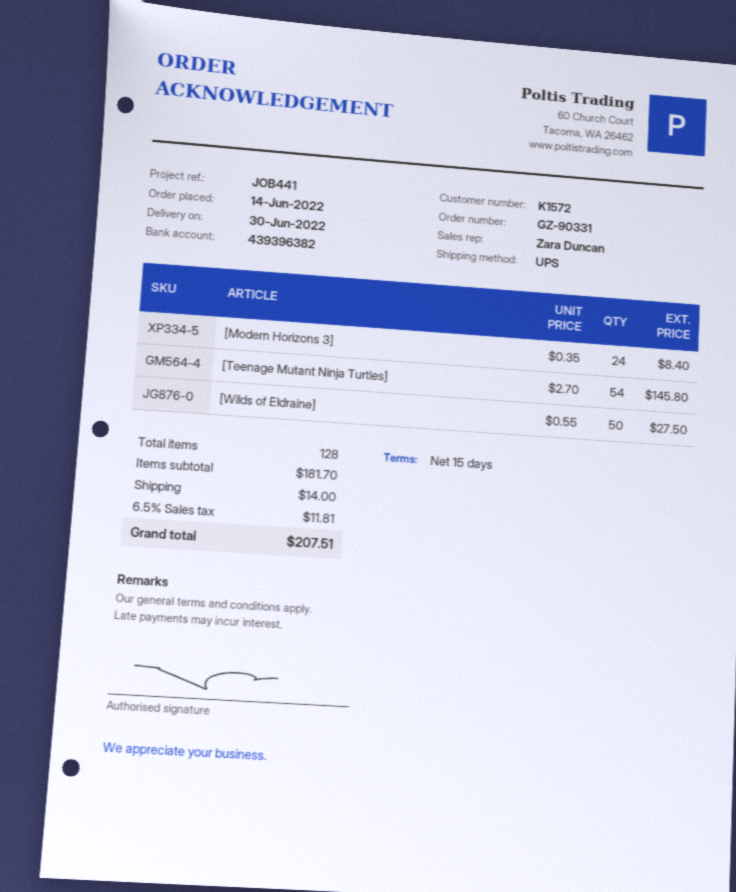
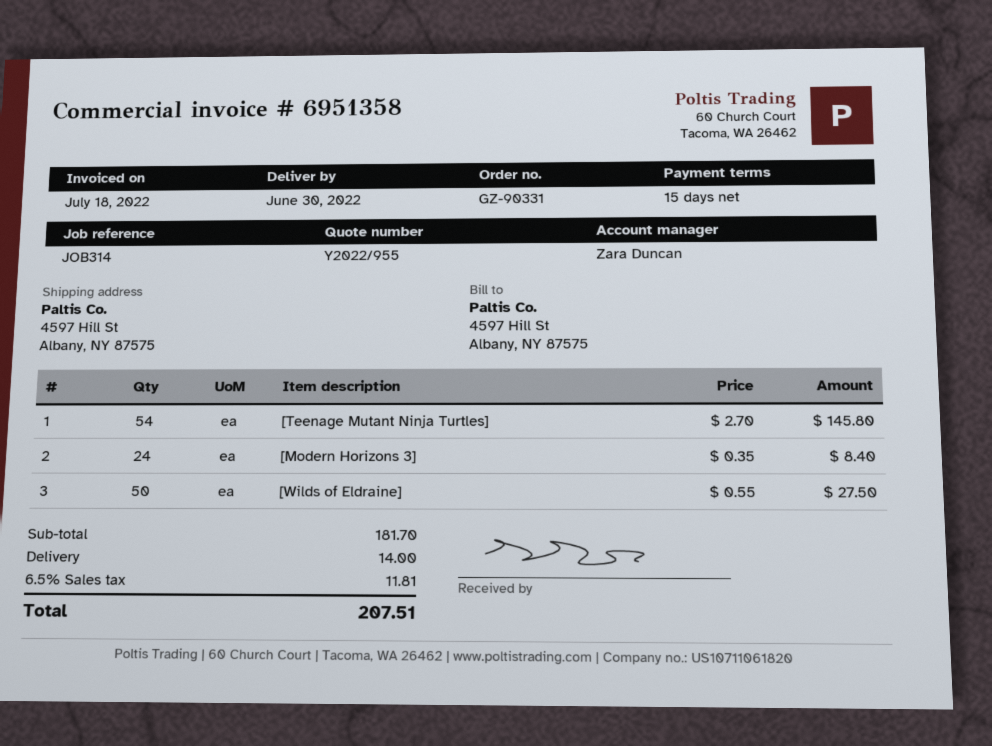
reference: JOB441 -> JOB314

